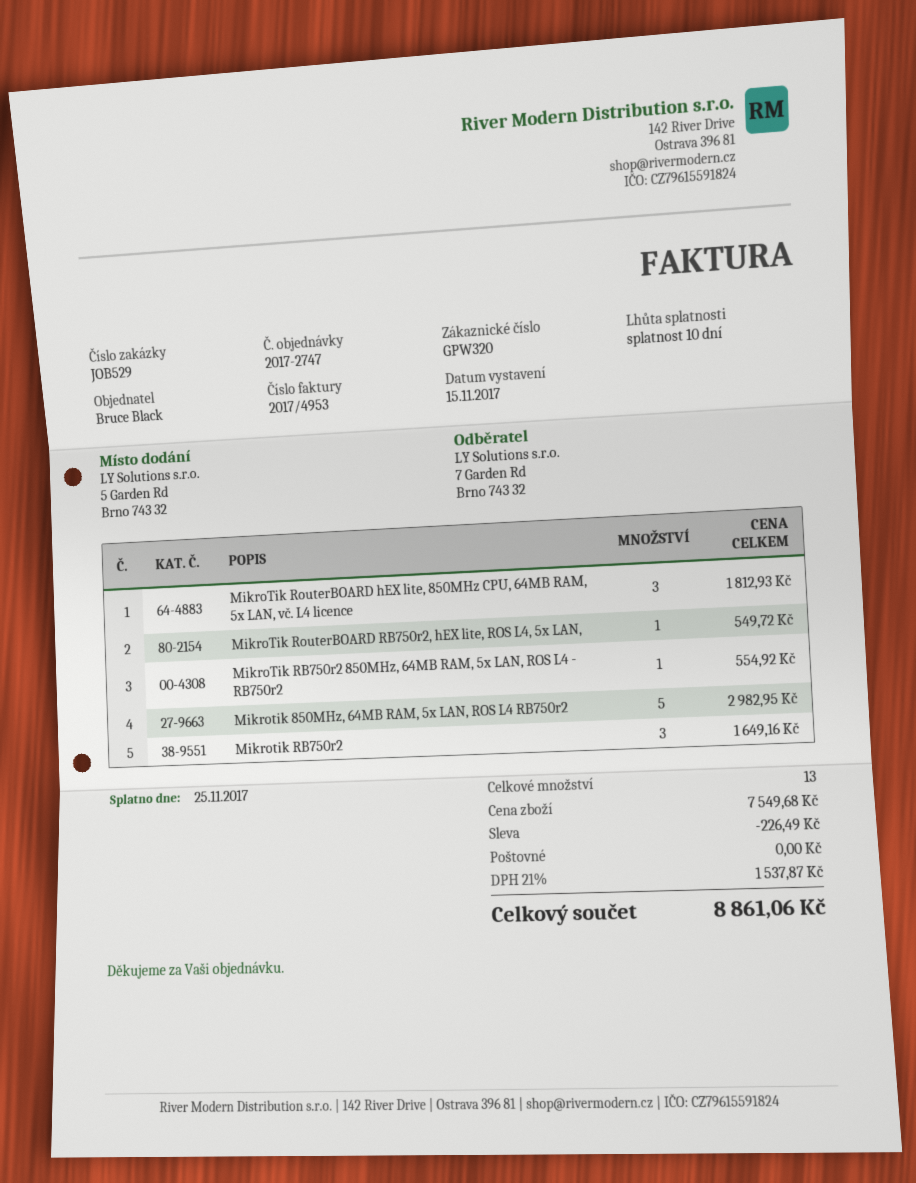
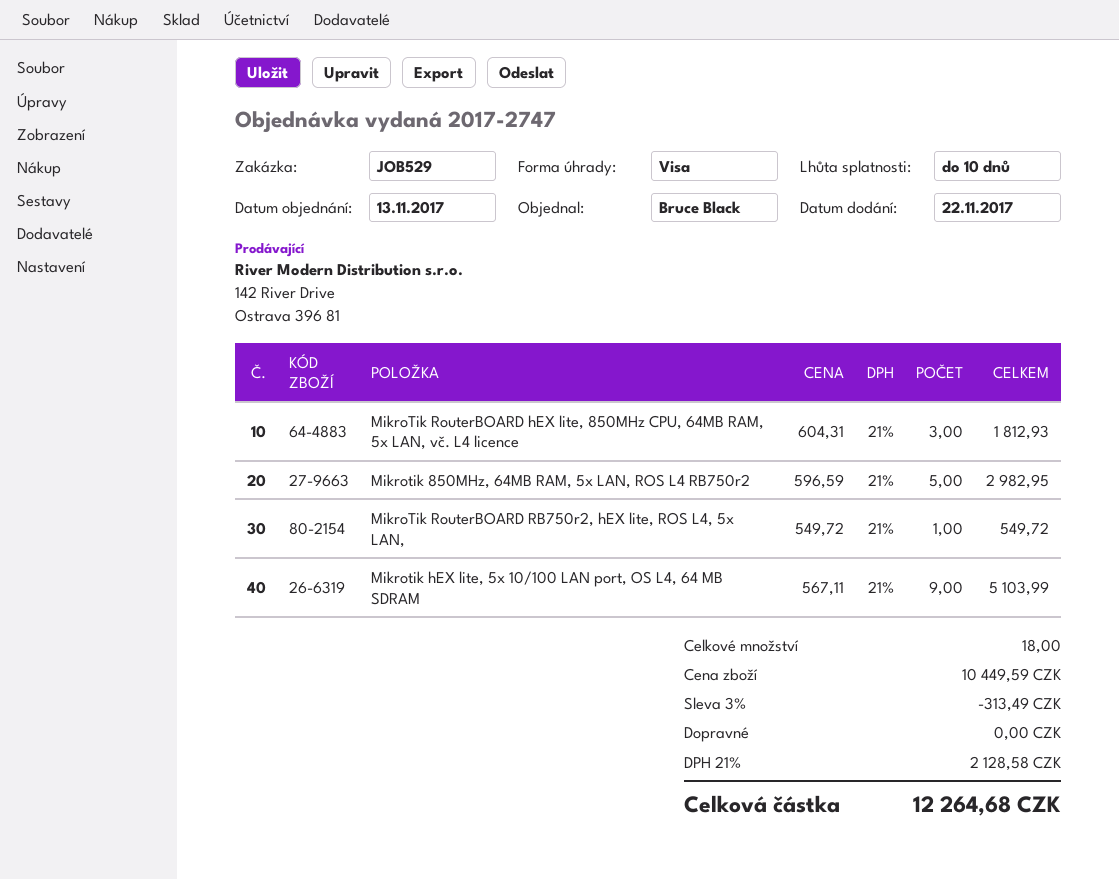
MikroTik RB750r2 850MHz, 64MB RAM, 5x LAN, ROS L4 - RB750r2: 1 for 554.92 -> none
Mikrotik RB750r2: 3 for 1649.16 -> none
Mikrotik hEX lite, 5x 10/100 LAN port, OS L4, 64 MB SDRAM: none -> 9 for 5103.99
total quantity: 13 -> 18
subtotal: 7549.68 -> 10449.59
discount: 226.49 -> 313.49
tax: 21% = 1537.87 -> 21% = 2128.58
total: 8861.06 -> 12264.68

